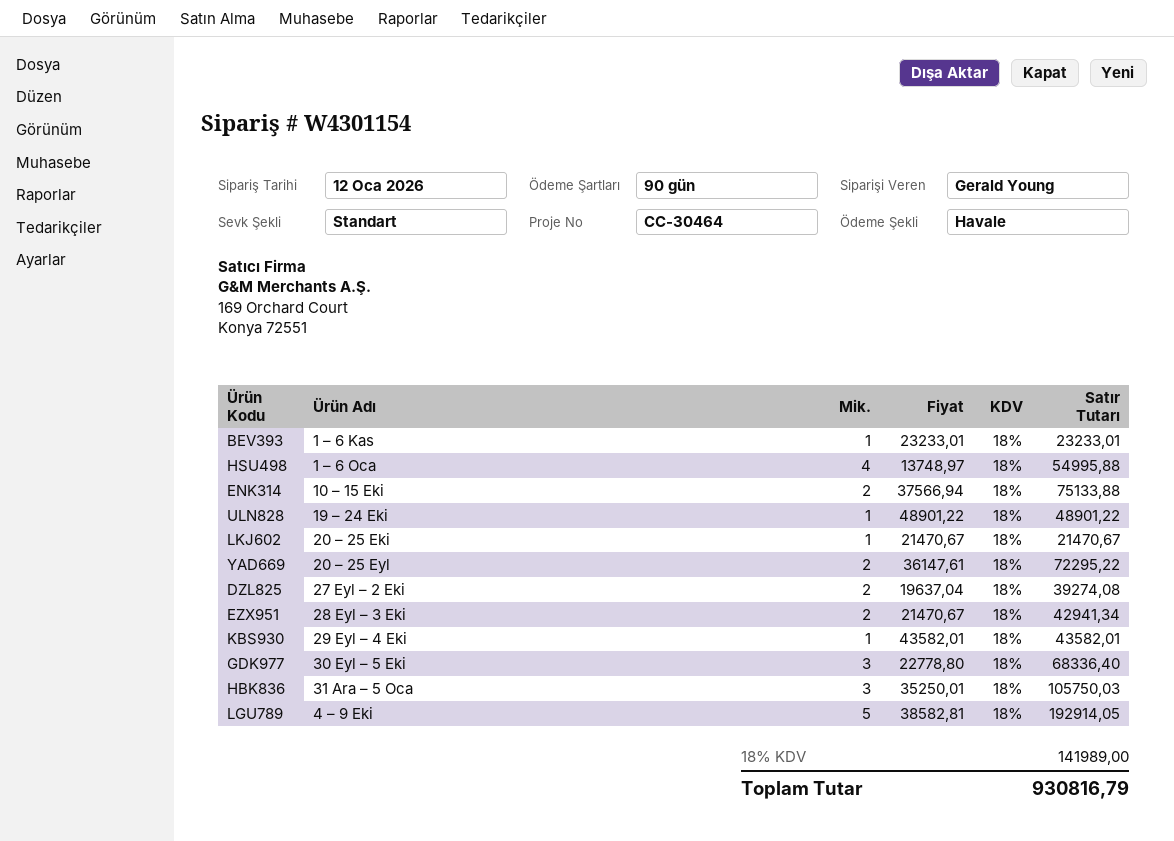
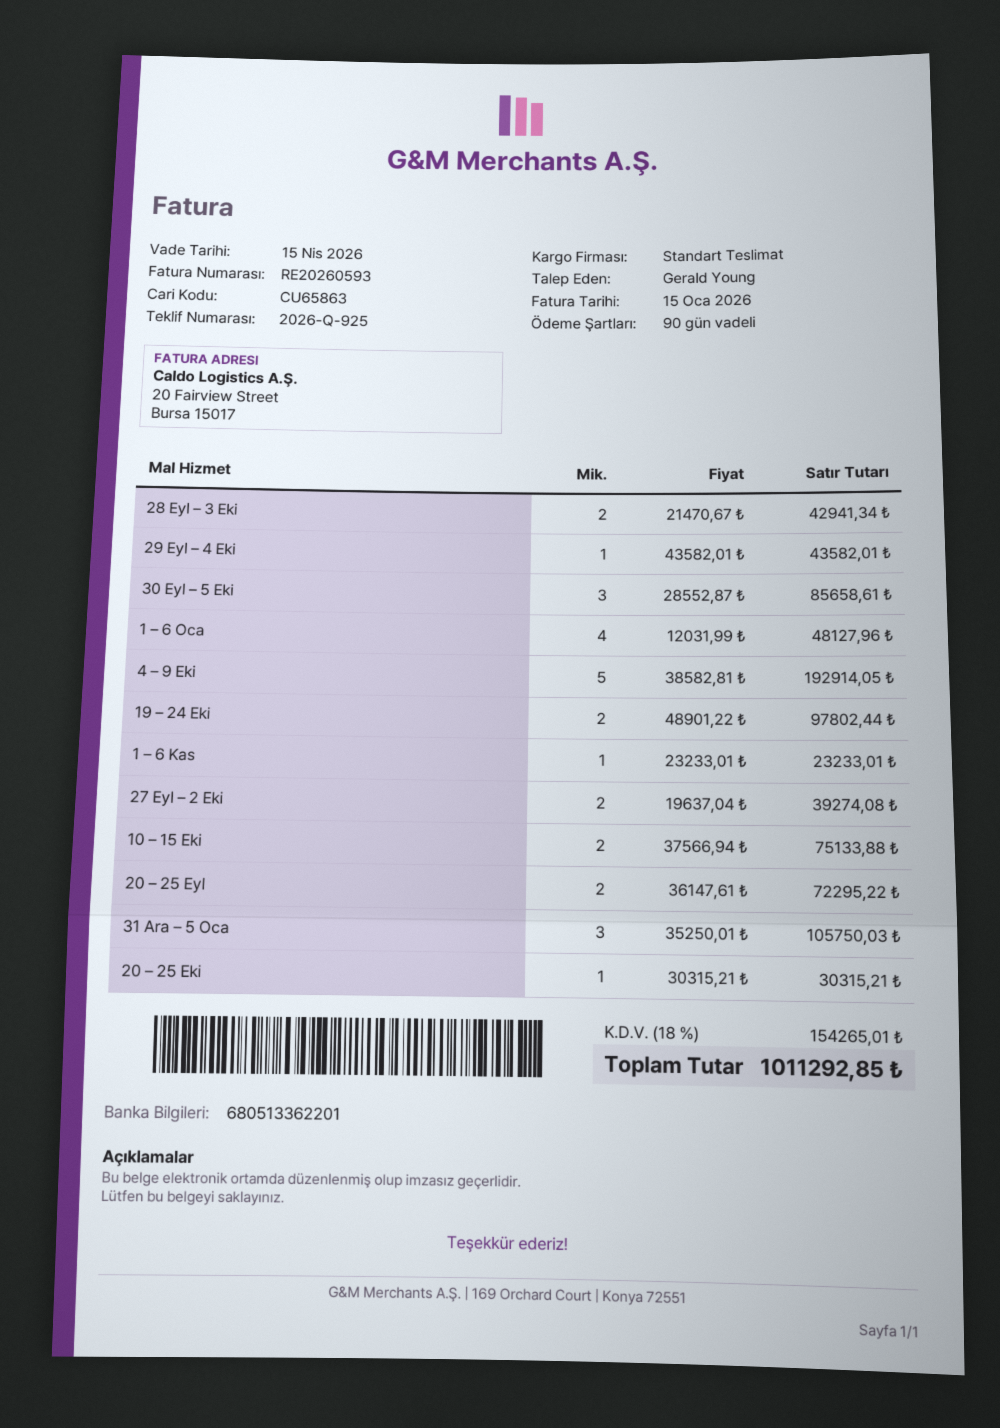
1 – 6 Oca: 4 x 13748.97 = 54995.88 -> 4 x 12031.99 = 48127.96
19 – 24 Eki: 1 x 48901.22 = 48901.22 -> 2 x 48901.22 = 97802.44
20 – 25 Eki: 1 x 21470.67 = 21470.67 -> 1 x 30315.21 = 30315.21
30 Eyl – 5 Eki: 3 x 22778.80 = 68336.40 -> 3 x 28552.87 = 85658.61
tax: 18% = 141989.00 -> 18% = 154265.01
total: 930816.79 -> 1011292.85

